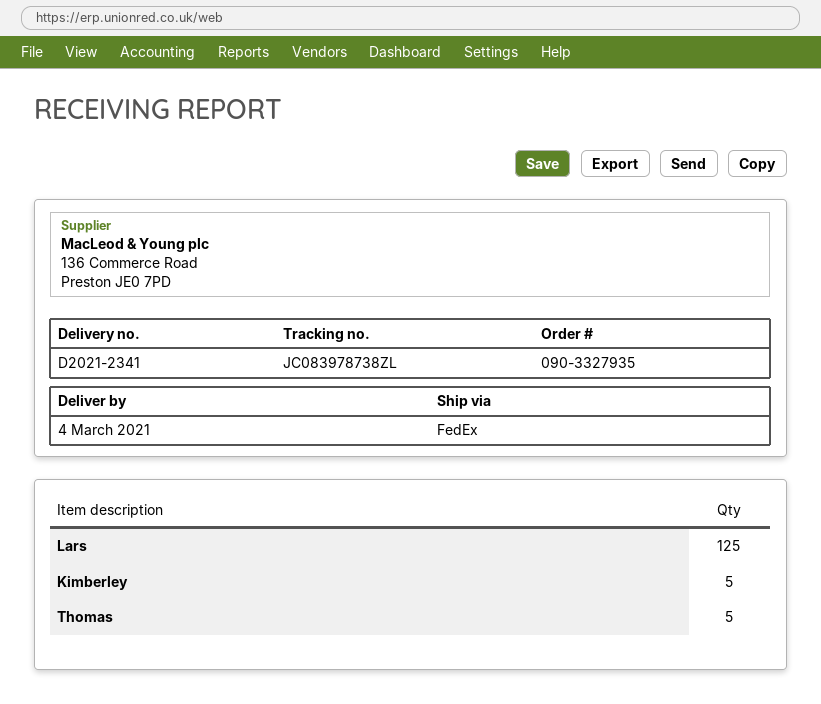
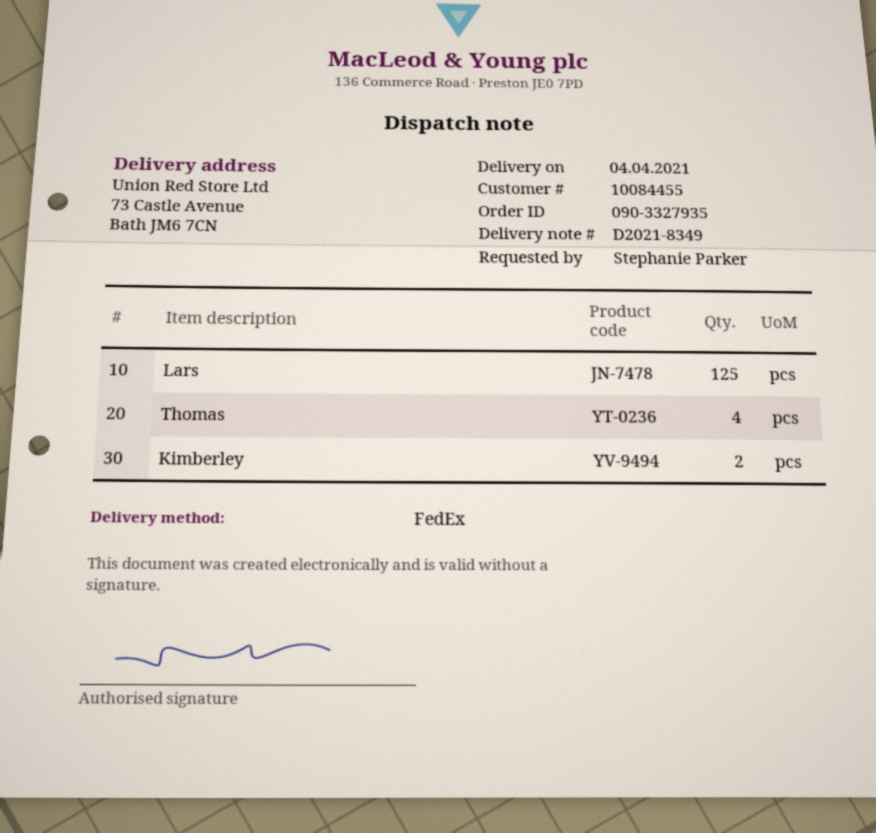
delivery note number: D2021-2341 -> D2021-8349
delivery date: 2021-03-04 -> 2021-04-04
Kimberley: 5 -> 2
Thomas: 5 -> 4

